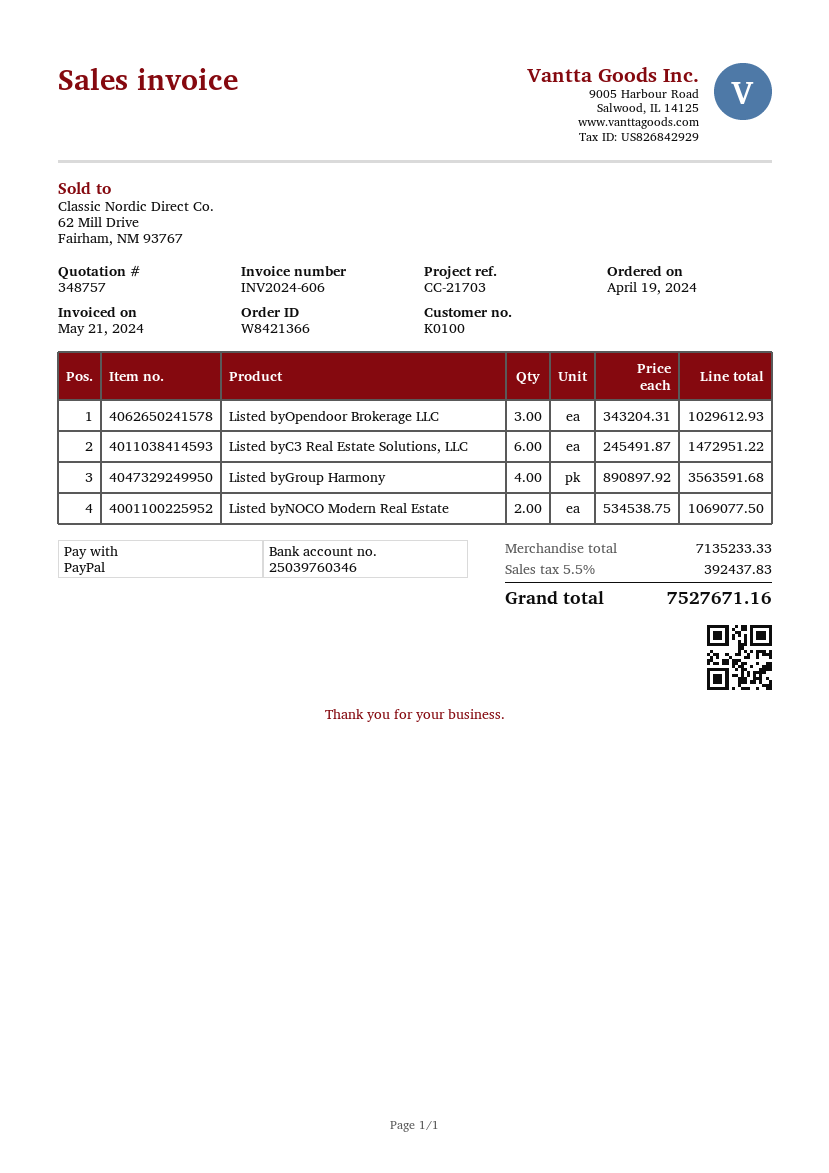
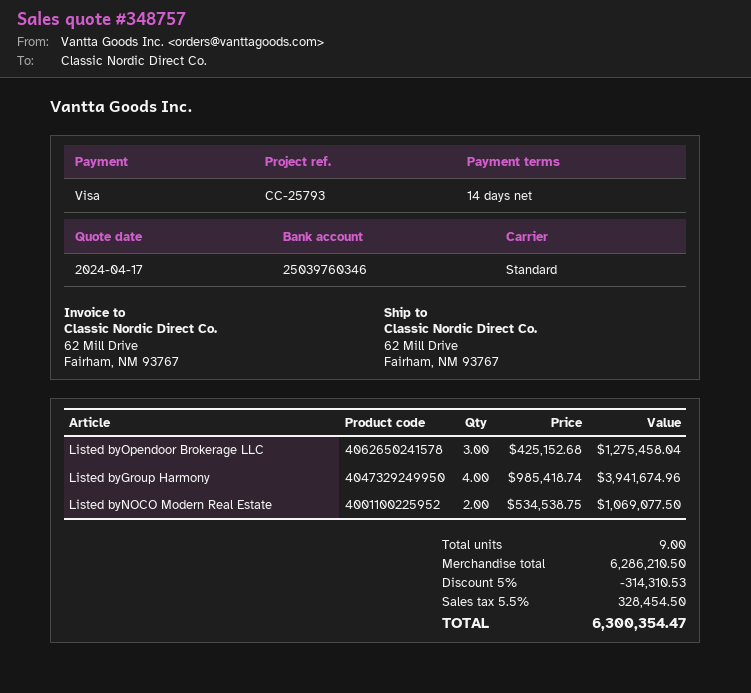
reference: CC-21703 -> CC-25793
payment method: PayPal -> Visa
Listed byOpendoor Brokerage LLC: 3 x 343204.31 = 1029612.93 -> 3 x 425152.68 = 1275458.04
Listed byC3 Real Estate Solutions, LLC: 6 x 245491.87 = 1472951.22 -> none
Listed byGroup Harmony: 4 x 890897.92 = 3563591.68 -> 4 x 985418.74 = 3941674.96
subtotal: 7135233.33 -> 6286210.50
discount: none -> 5% = 314310.53
tax: 5.5% = 392437.83 -> 5.5% = 328454.50
total: 7527671.16 -> 6300354.47

